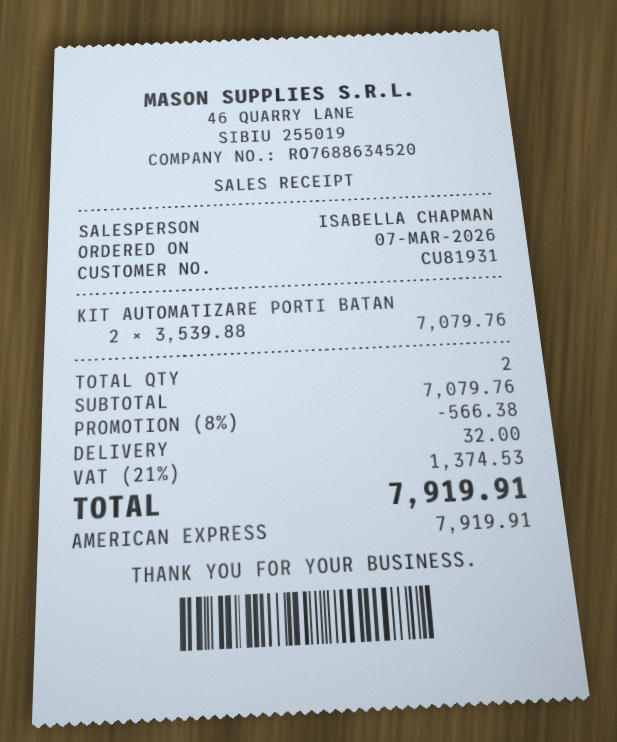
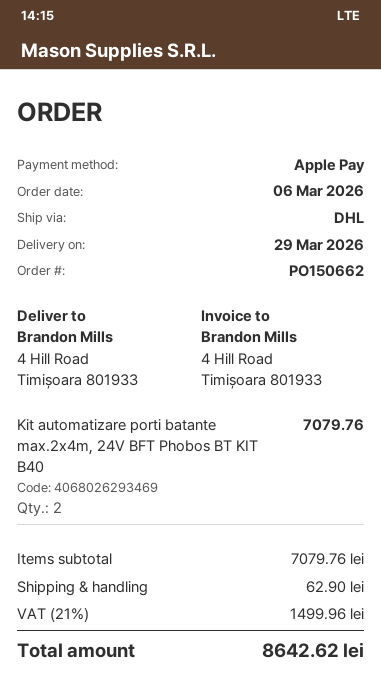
order date: 2026-03-07 -> 2026-03-06
payment method: American Express -> Apple Pay
discount: 8% = 566.38 -> none
shipping: 32.00 -> 62.90
tax: 21% = 1374.53 -> 21% = 1499.96
total: 7919.91 -> 8642.62

